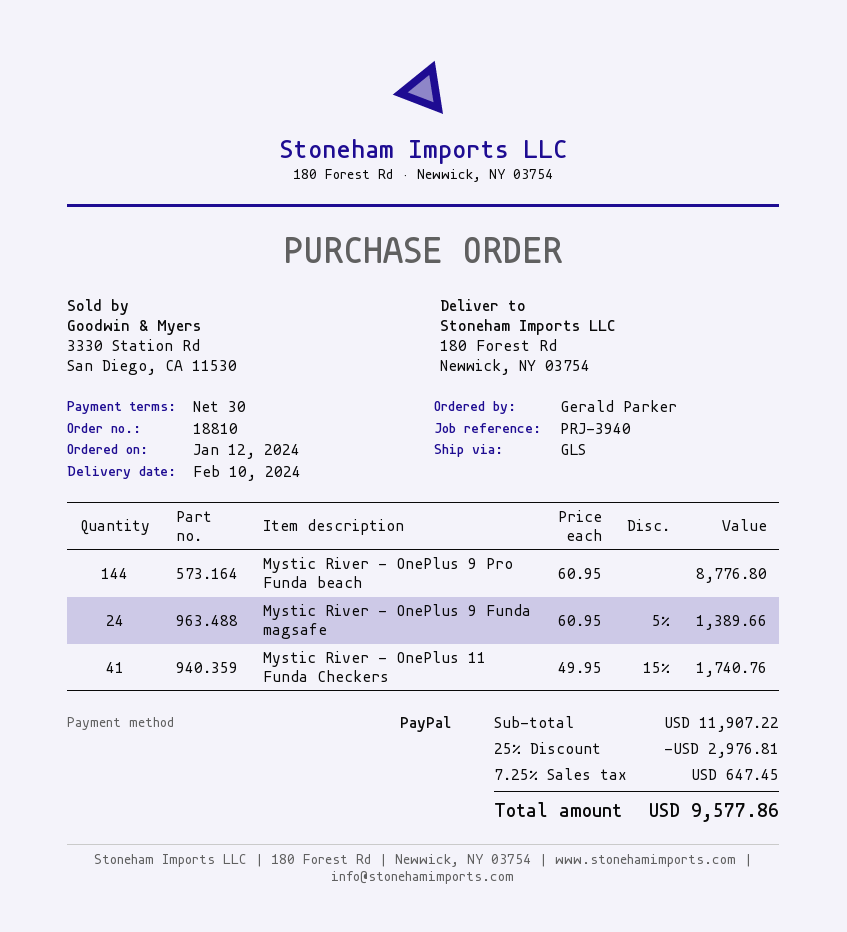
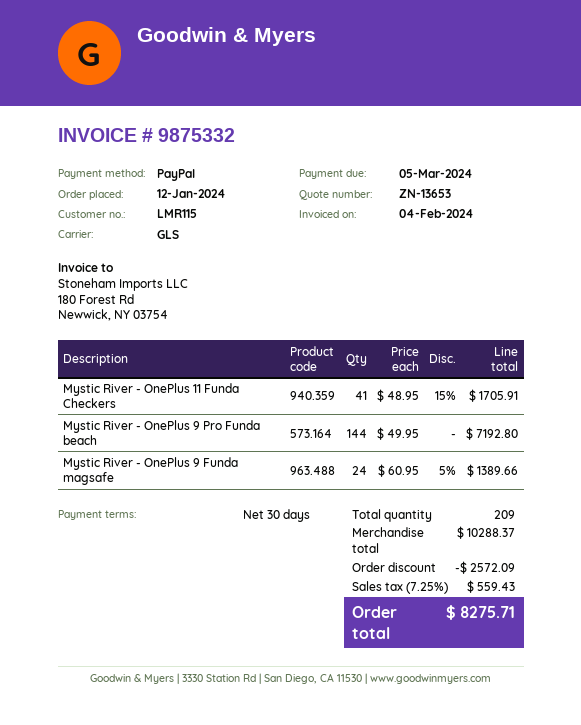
Mystic River - OnePlus 9 Pro Funda beach: 144 x 60.95 = 8776.80 -> 144 x 49.95 = 7192.80
Mystic River - OnePlus 11 Funda Checkers: 41 x 49.95 - 15% = 1740.76 -> 41 x 48.95 - 15% = 1705.91
subtotal: 11907.22 -> 10288.37
discount: 2976.81 -> 2572.09
tax: 7.25% = 647.45 -> 7.25% = 559.43
total: 9577.86 -> 8275.71

